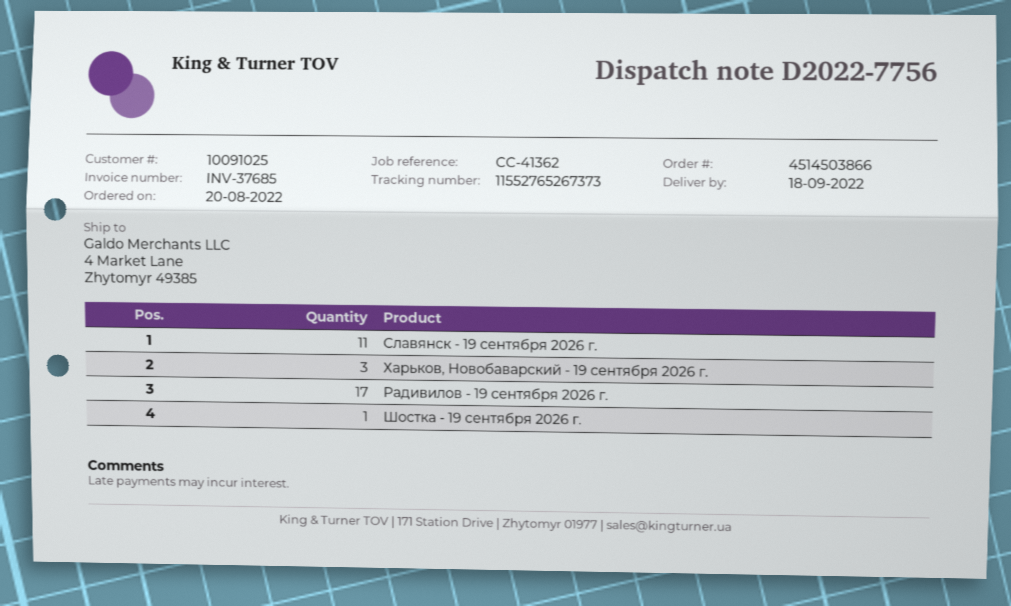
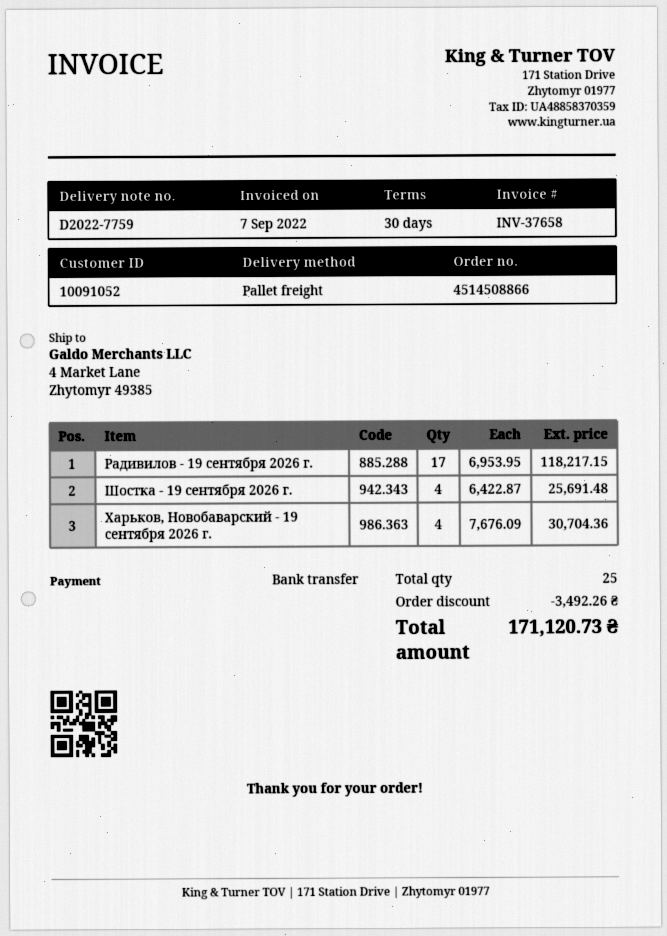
order number: 4514503866 -> 4514508866
delivery note number: D2022-7756 -> D2022-7759
invoice number: INV-37685 -> INV-37658
customer number: 10091025 -> 10091052
Славянск - 19 сентября 2026 г.: 11 -> none
Харьков, Новобаварский - 19 сентября 2026 г.: 3 -> 4
Шостка - 19 сентября 2026 г.: 1 -> 4

